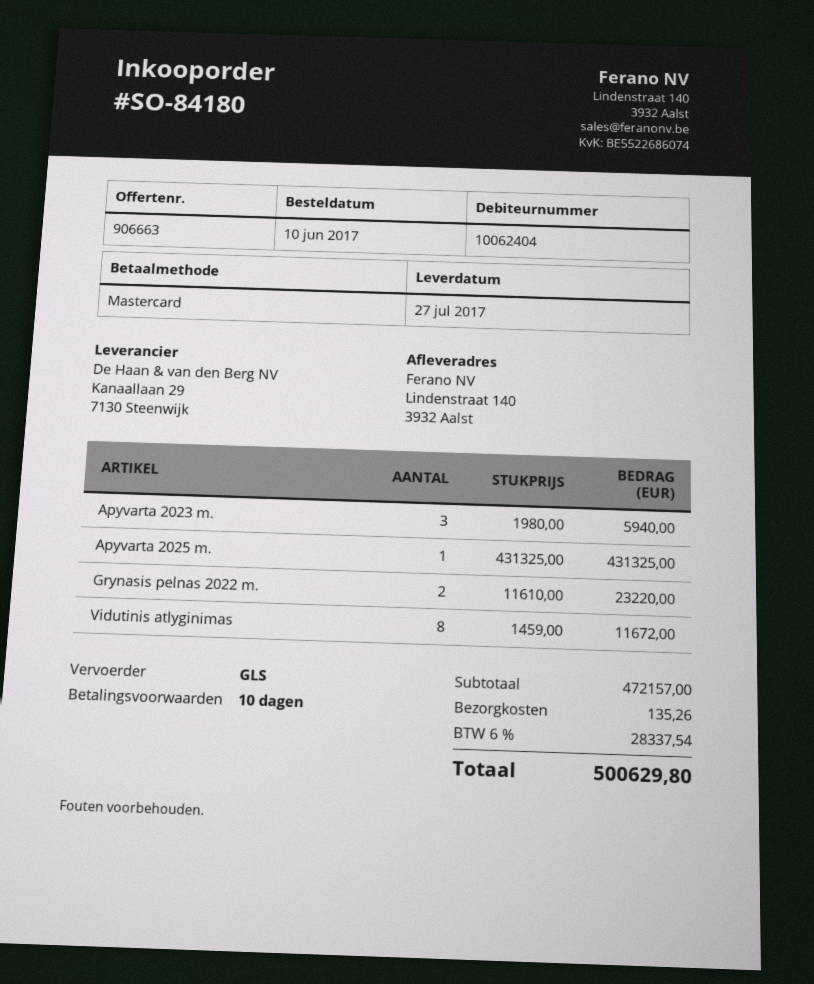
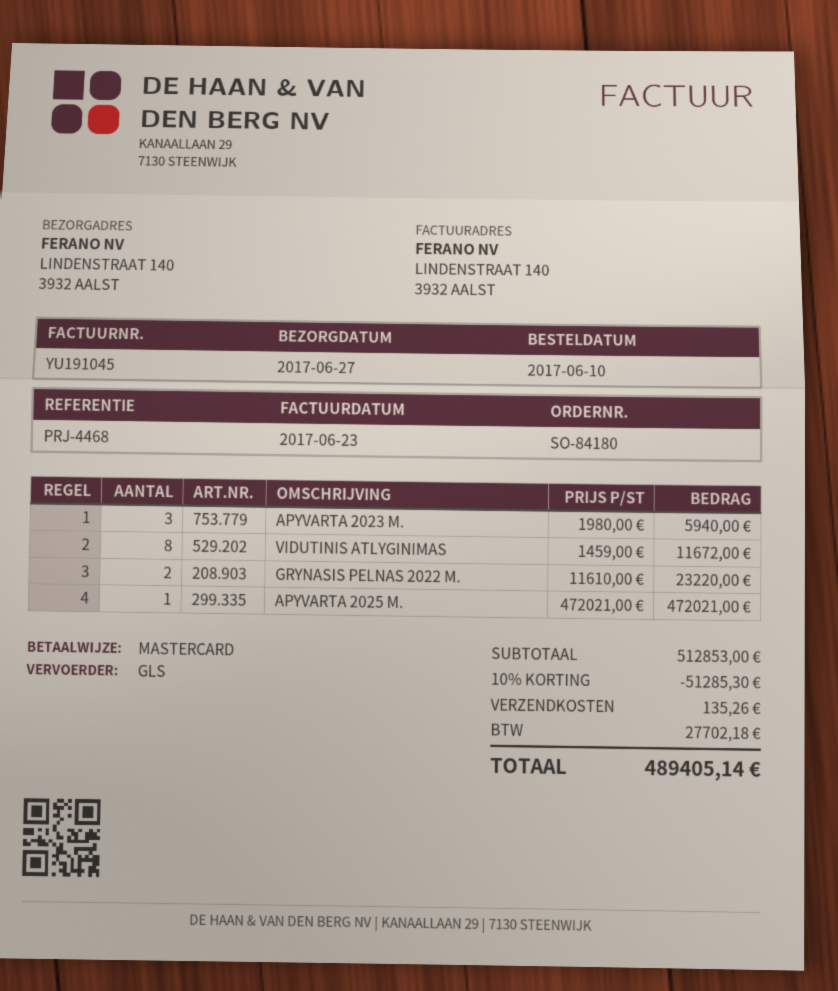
delivery date: 2017-07-27 -> 2017-06-27
Apyvarta 2025 m.: 1 x 431325.00 = 431325.00 -> 1 x 472021.00 = 472021.00
subtotal: 472157.00 -> 512853.00
discount: none -> 10% = 51285.30
tax: 28337.54 -> 27702.18
total: 500629.80 -> 489405.14

